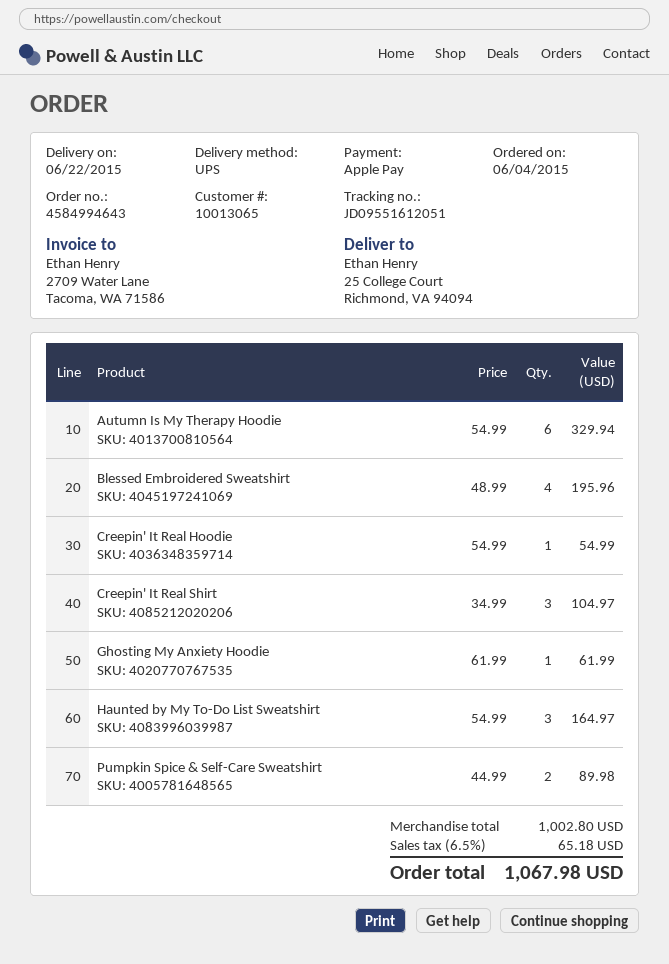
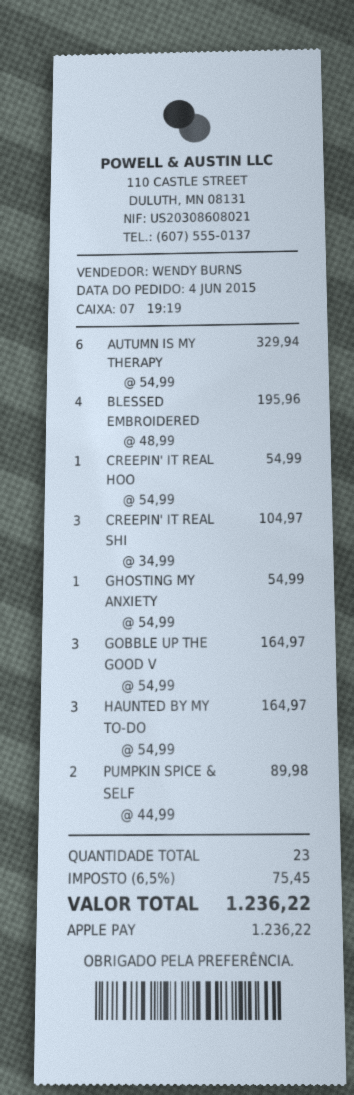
Ghosting My Anxiety Hoodie: 1 x 61.99 = 61.99 -> 1 x 54.99 = 54.99
GOBBLE UP THE GOOD V: none -> 3 x 54.99 = 164.97
tax: 6.5% = 65.18 -> 6.5% = 75.45
total: 1067.98 -> 1236.22

